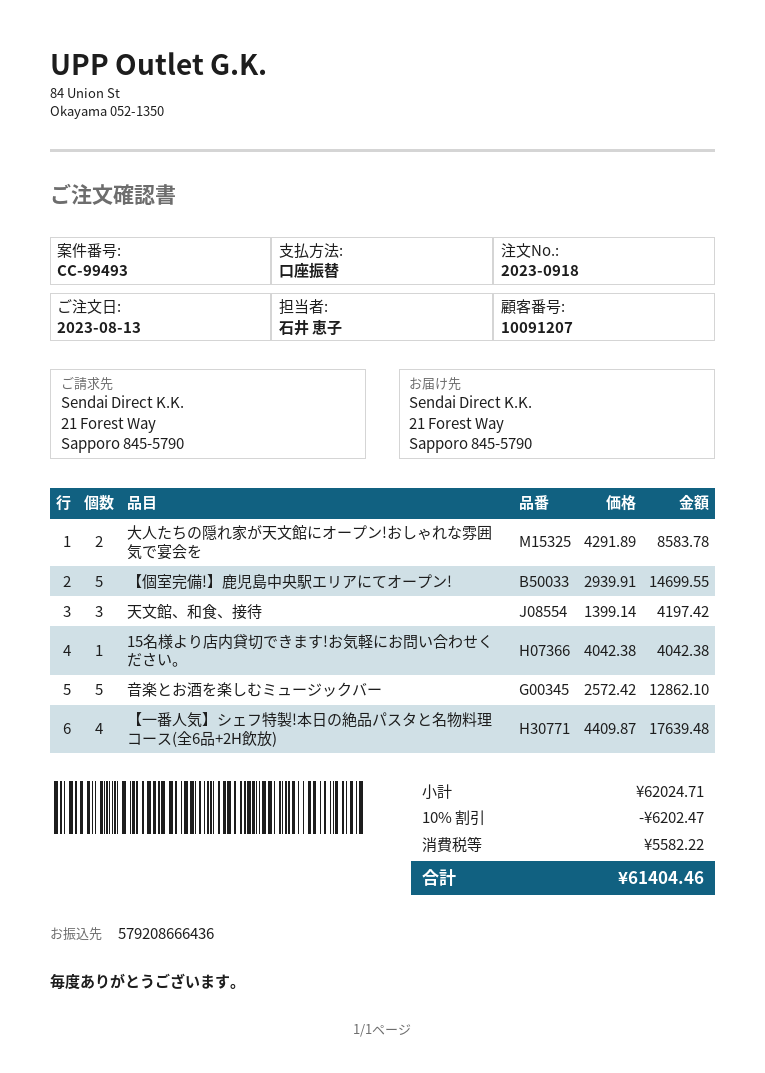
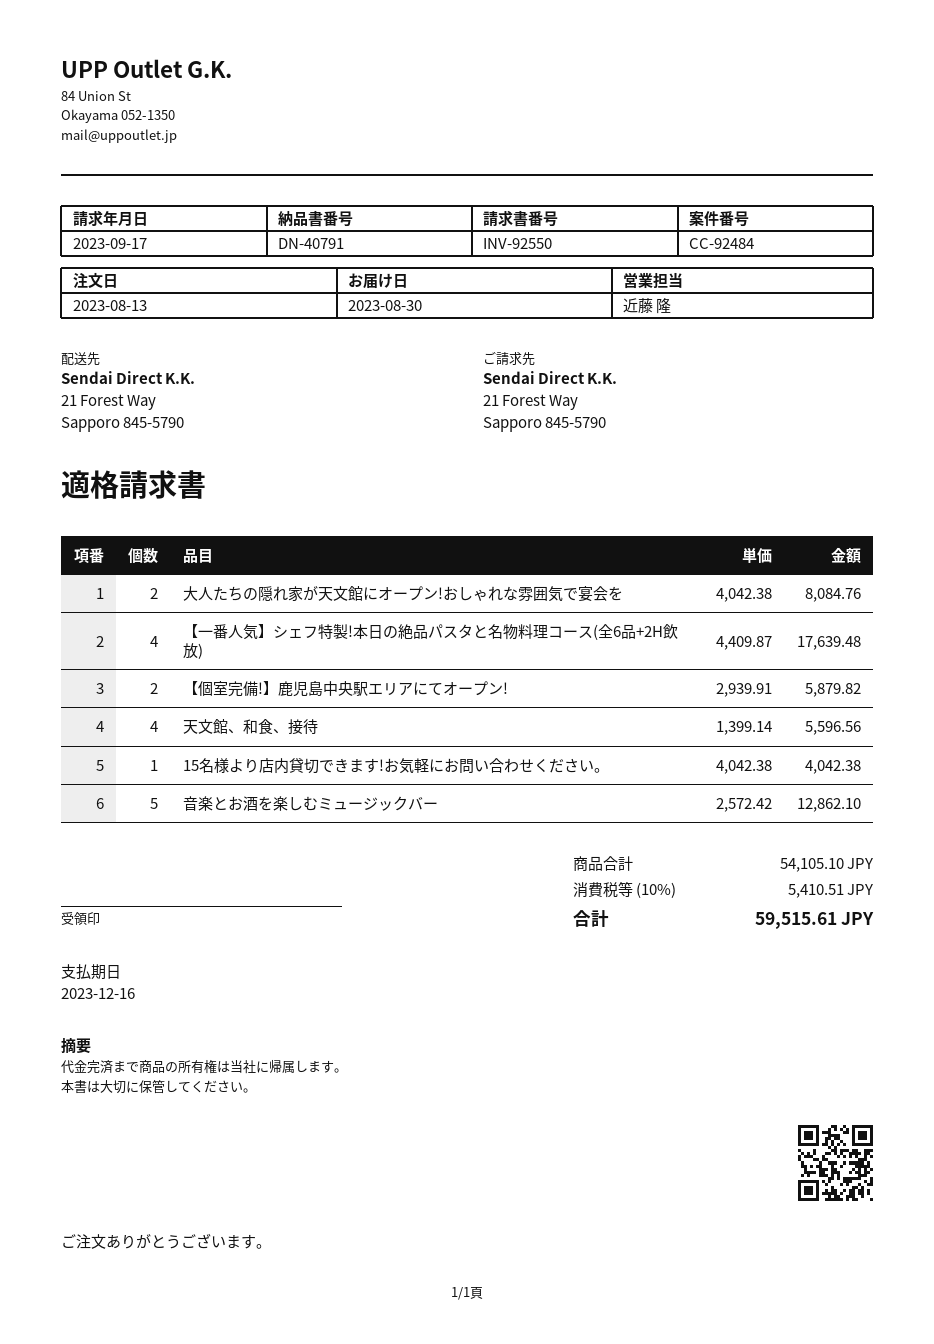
reference: CC-99493 -> CC-92484
sales rep: 石井 恵子 -> 近藤 隆
大人たちの隠れ家が天文館にオープン!おしゃれな雰囲気で宴会を: 2 x 4291.89 = 8583.78 -> 2 x 4042.38 = 8084.76
【個室完備!】鹿児島中央駅エリアにてオープン!: 5 x 2939.91 = 14699.55 -> 2 x 2939.91 = 5879.82
天文館、和食、接待: 3 x 1399.14 = 4197.42 -> 4 x 1399.14 = 5596.56
subtotal: 62024.71 -> 54105.10
discount: 10% = 6202.47 -> none
tax: 5582.22 -> 5410.51
total: 61404.46 -> 59515.61

